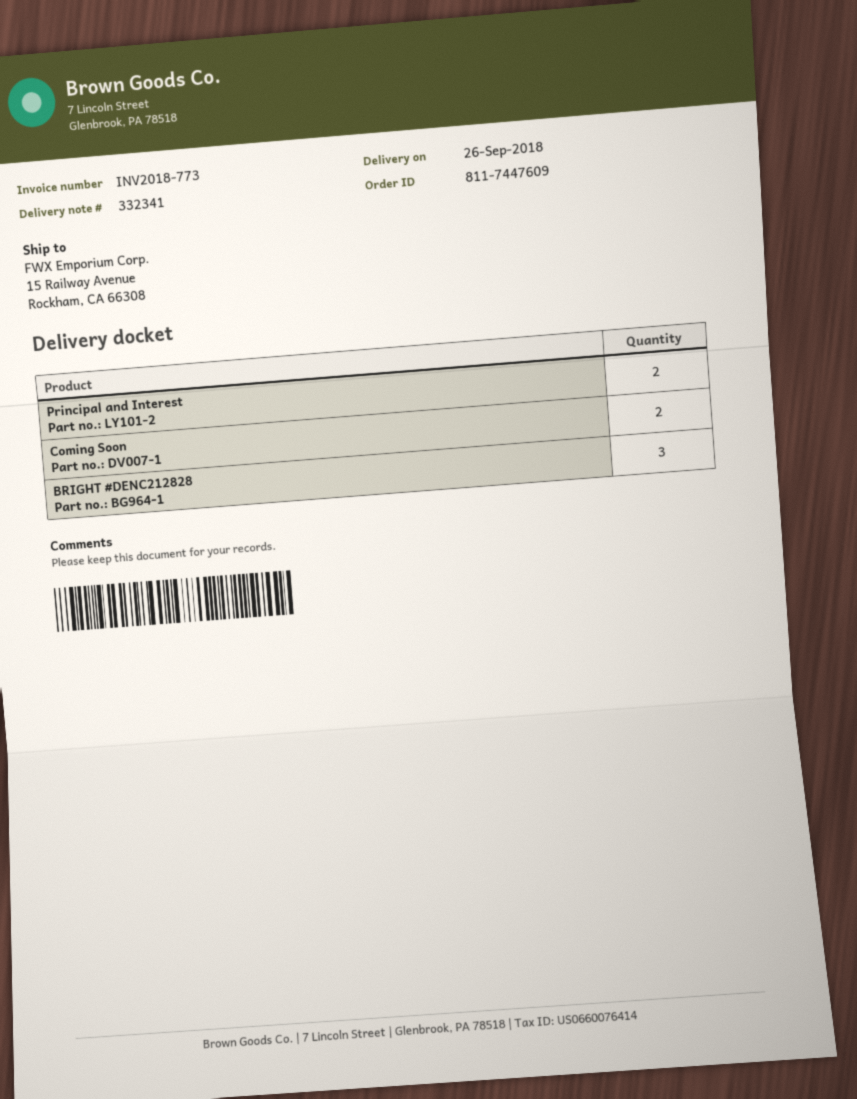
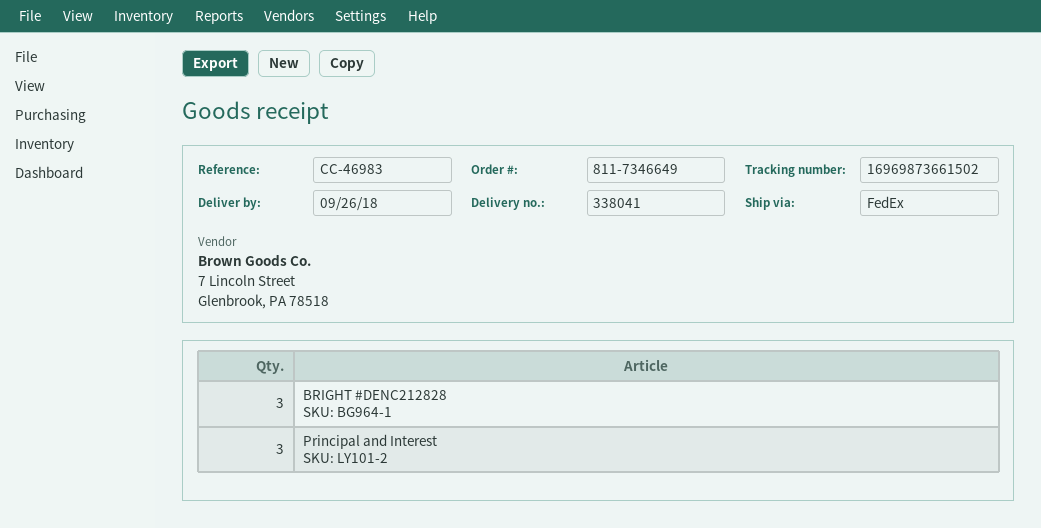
order number: 811-7447609 -> 811-7346649
delivery note number: 332341 -> 338041
Principal and Interest: 2 -> 3
Coming Soon: 2 -> none

